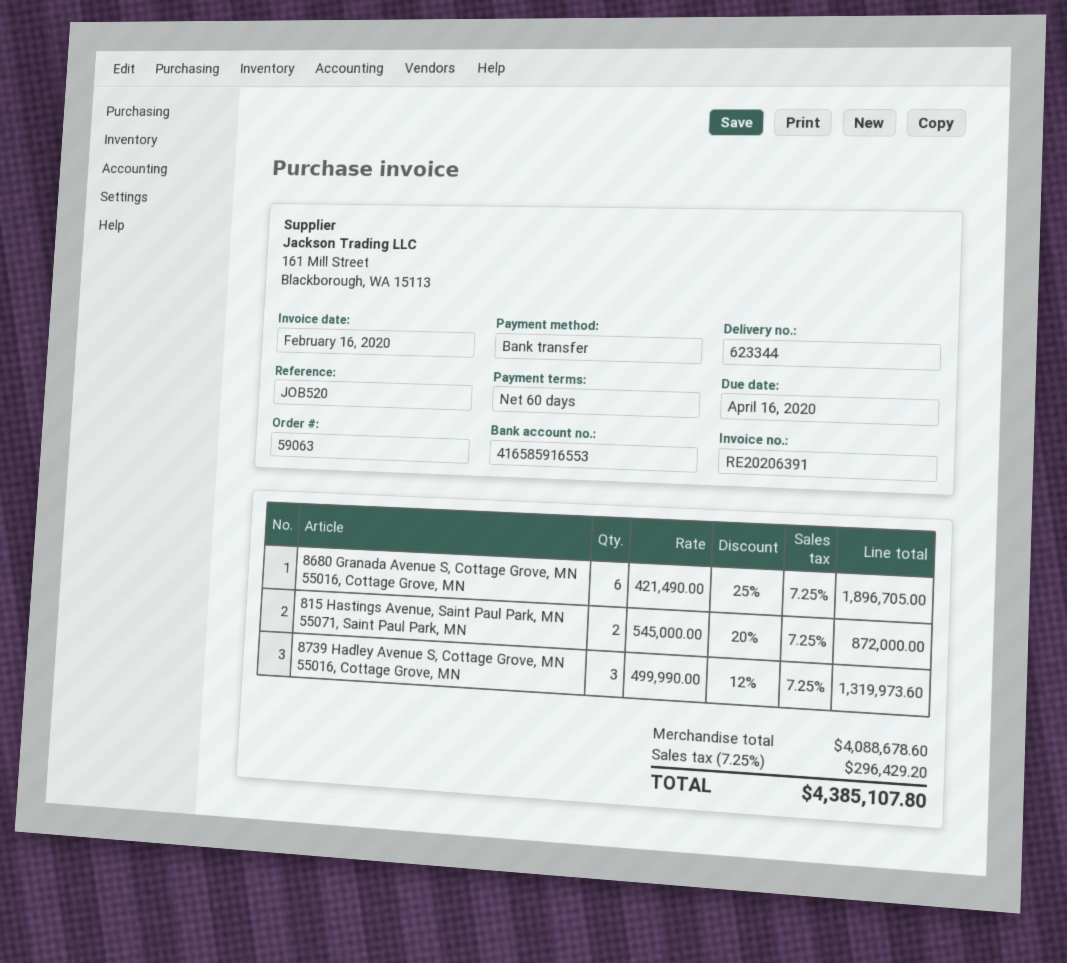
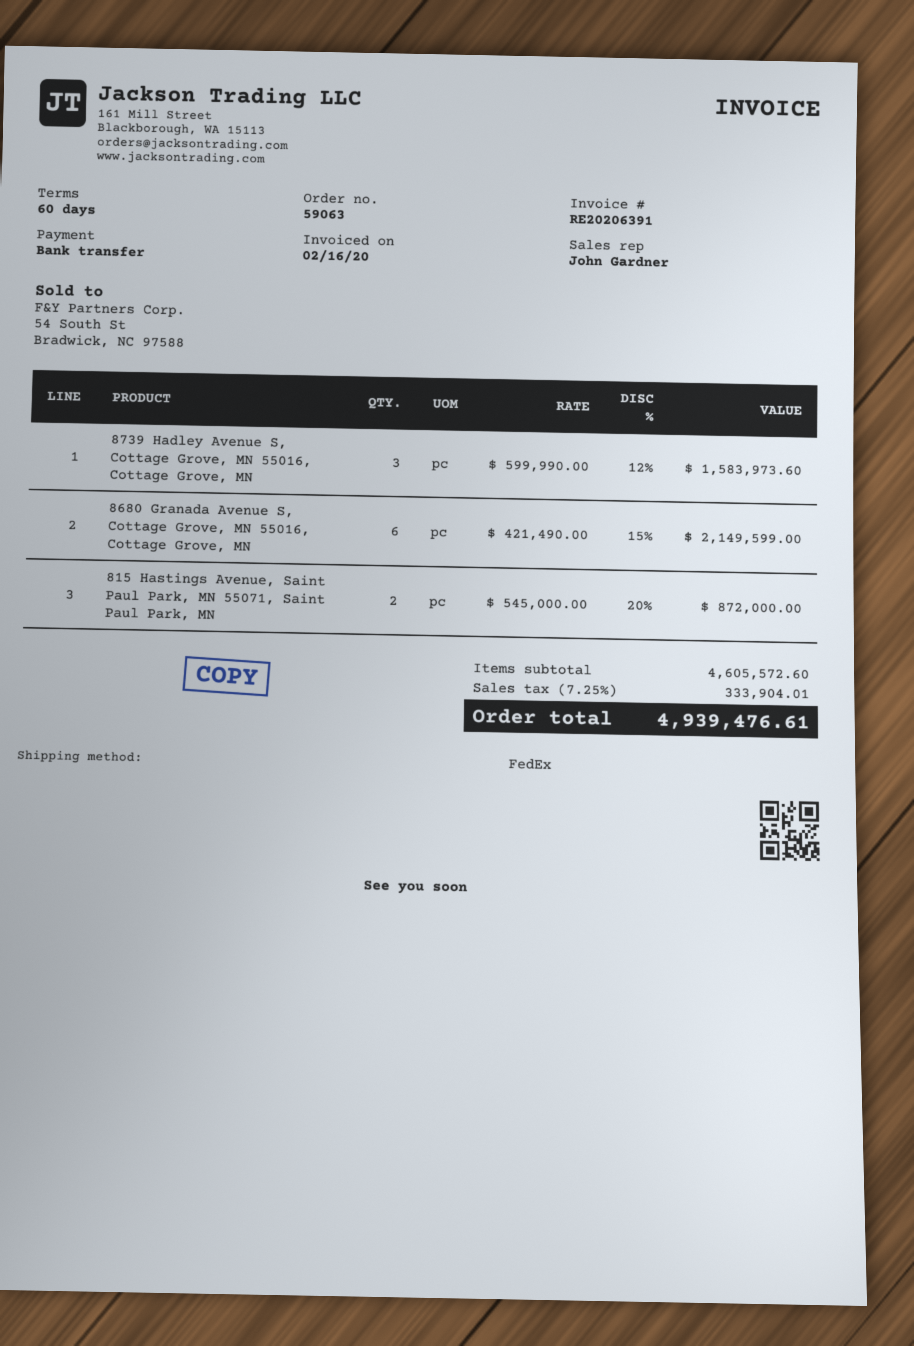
8680 Granada Avenue S, Cottage Grove, MN 55016, Cottage Grove, MN: 6 x 421490.00 - 25% = 1896705.00 -> 6 x 421490.00 - 15% = 2149599.00
8739 Hadley Avenue S, Cottage Grove, MN 55016, Cottage Grove, MN: 3 x 499990.00 - 12% = 1319973.60 -> 3 x 599990.00 - 12% = 1583973.60
subtotal: 4088678.60 -> 4605572.60
tax: 7.25% = 296429.20 -> 7.25% = 333904.01
total: 4385107.80 -> 4939476.61

